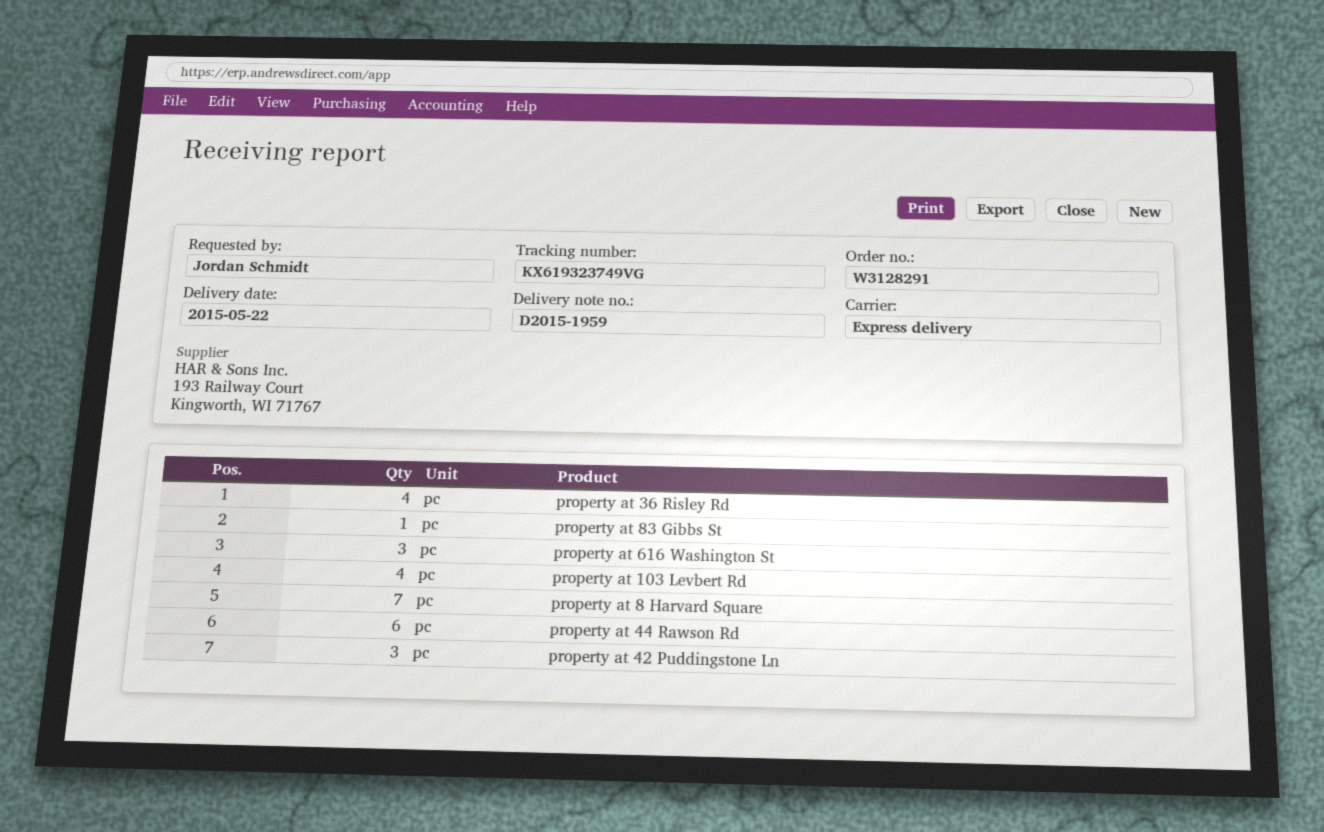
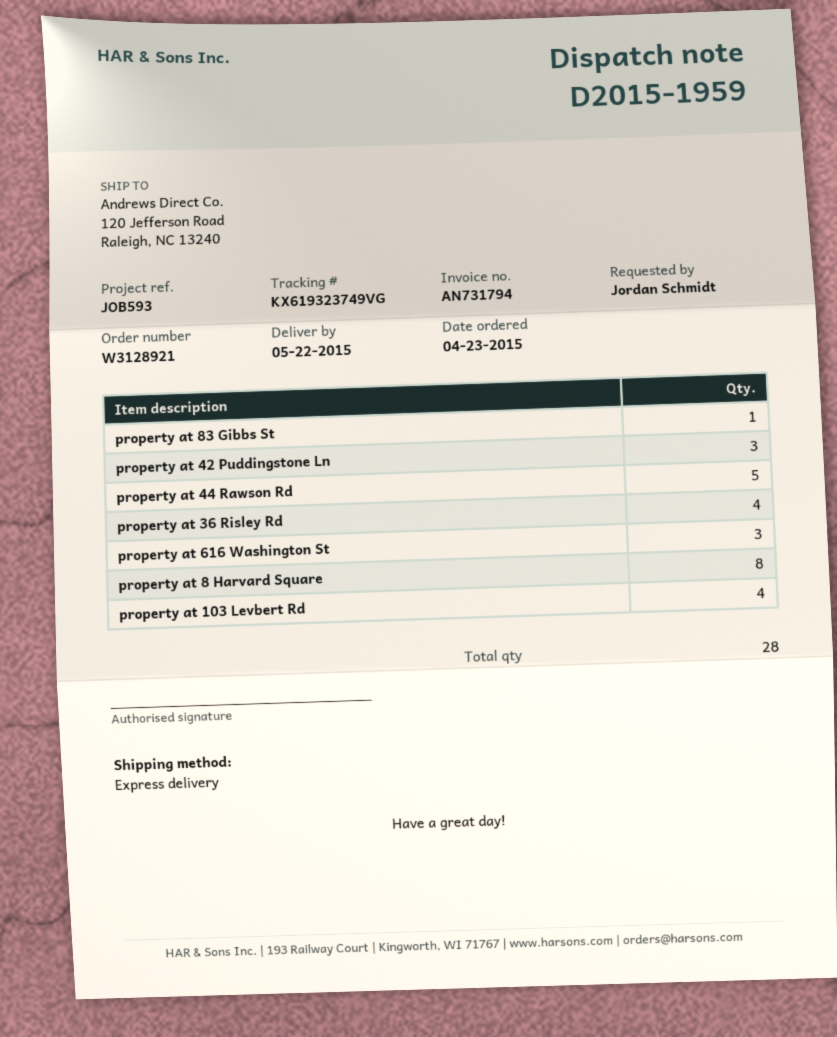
order number: W3128291 -> W3128921
property at 8 Harvard Square: 7 -> 8
property at 44 Rawson Rd: 6 -> 5

